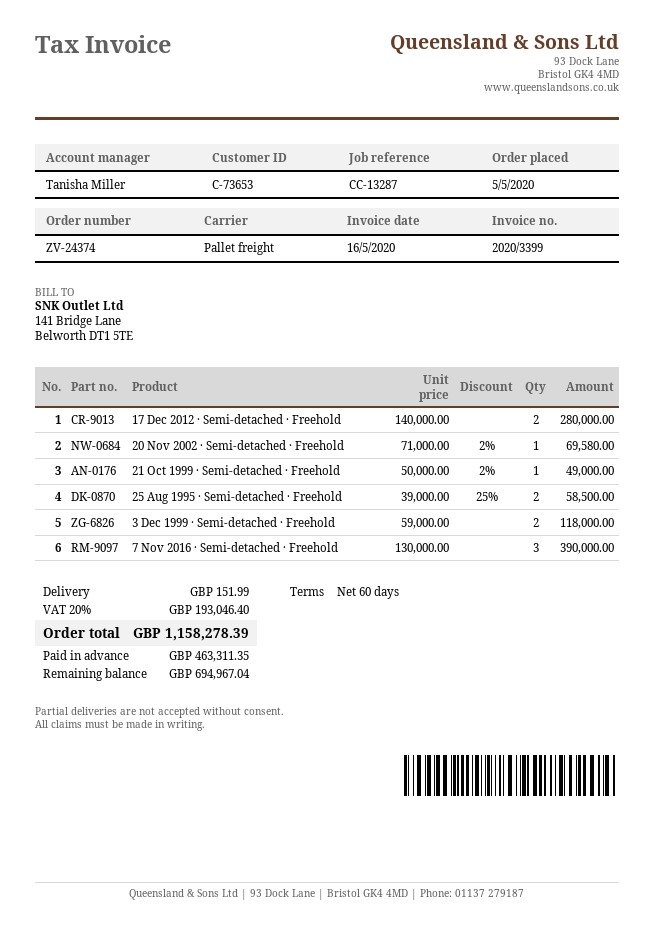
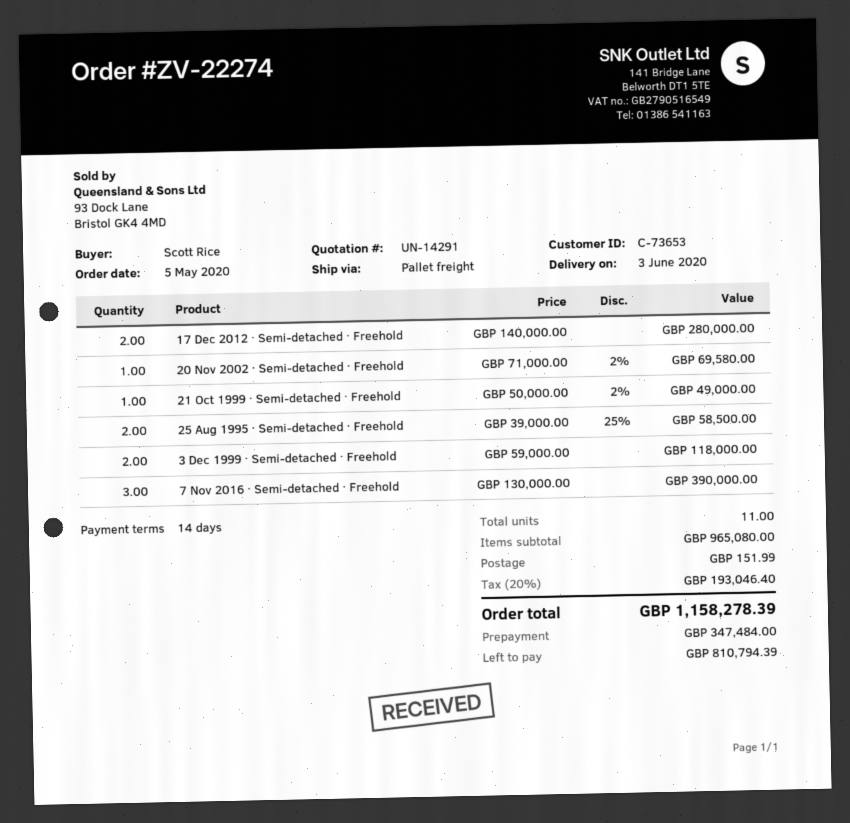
order number: ZV-24374 -> ZV-22274
payment terms: 60 days -> 14 days
deposit: 463311.35 -> 347484.00
balance: 694967.04 -> 810794.39

